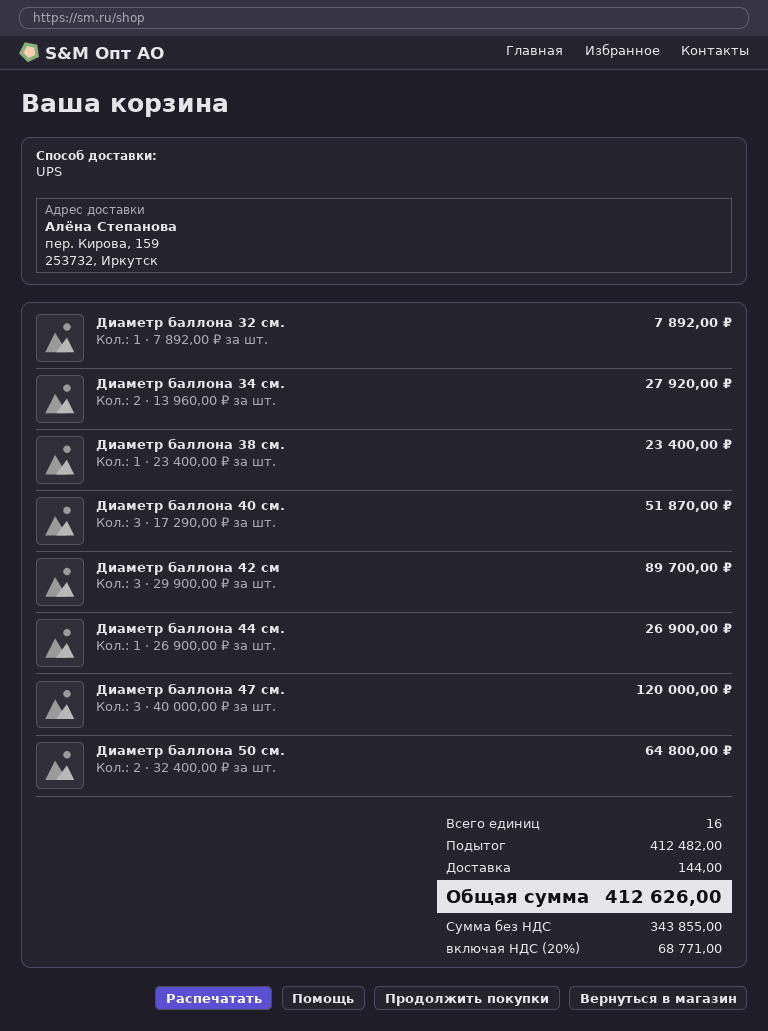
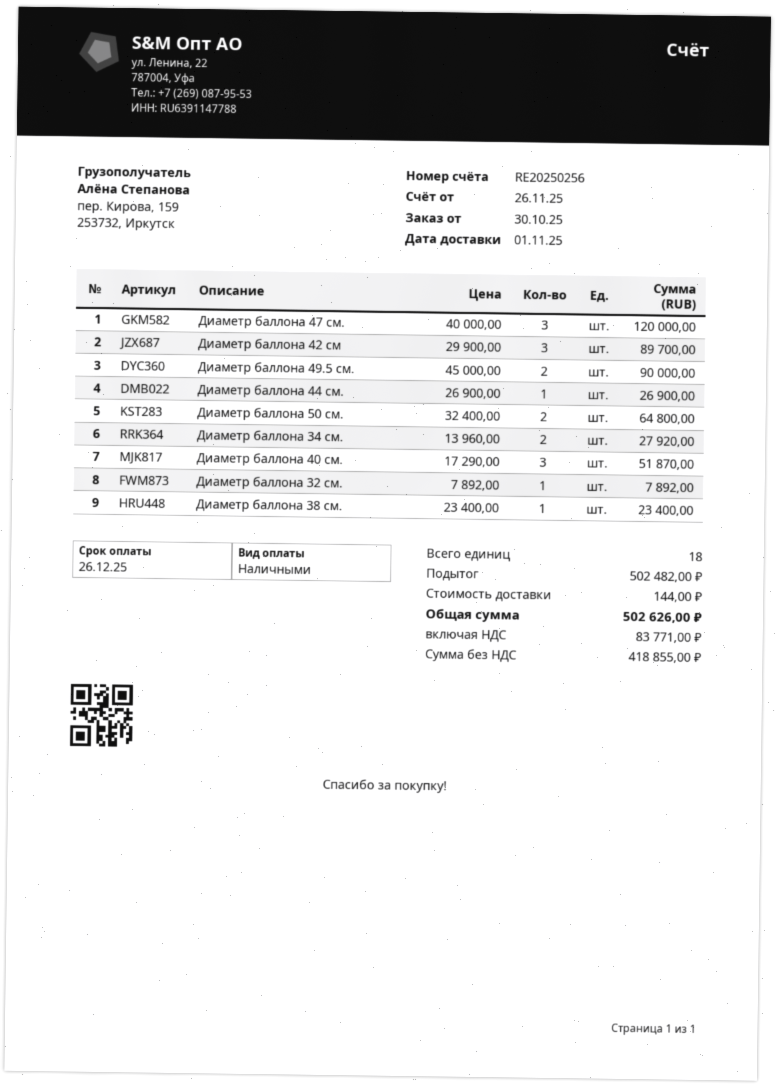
Диаметр баллона 49.5 см.: none -> 2 x 45000.00 = 90000.00
total quantity: 16 -> 18
subtotal: 412482.00 -> 502482.00
net: 343855.00 -> 418855.00
tax: 68771.00 -> 83771.00
total: 412626.00 -> 502626.00

